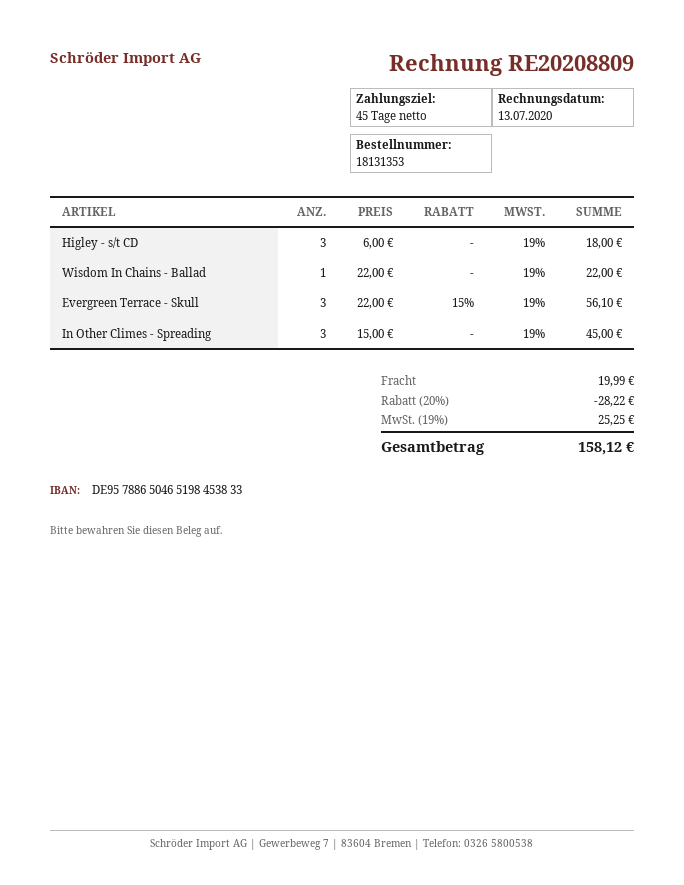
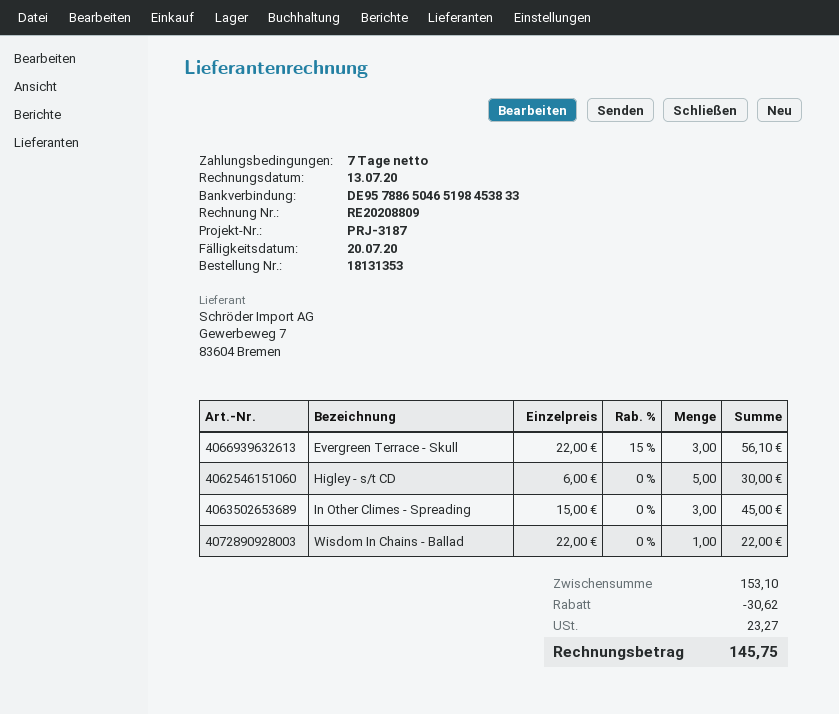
payment terms: 45 days -> 7 days
Higley - s/t CD: 3 x 6.00 = 18.00 -> 5 x 6.00 = 30.00
discount: 28.22 -> 30.62
shipping: 19.99 -> none
tax: 25.25 -> 23.27
total: 158.12 -> 145.75

